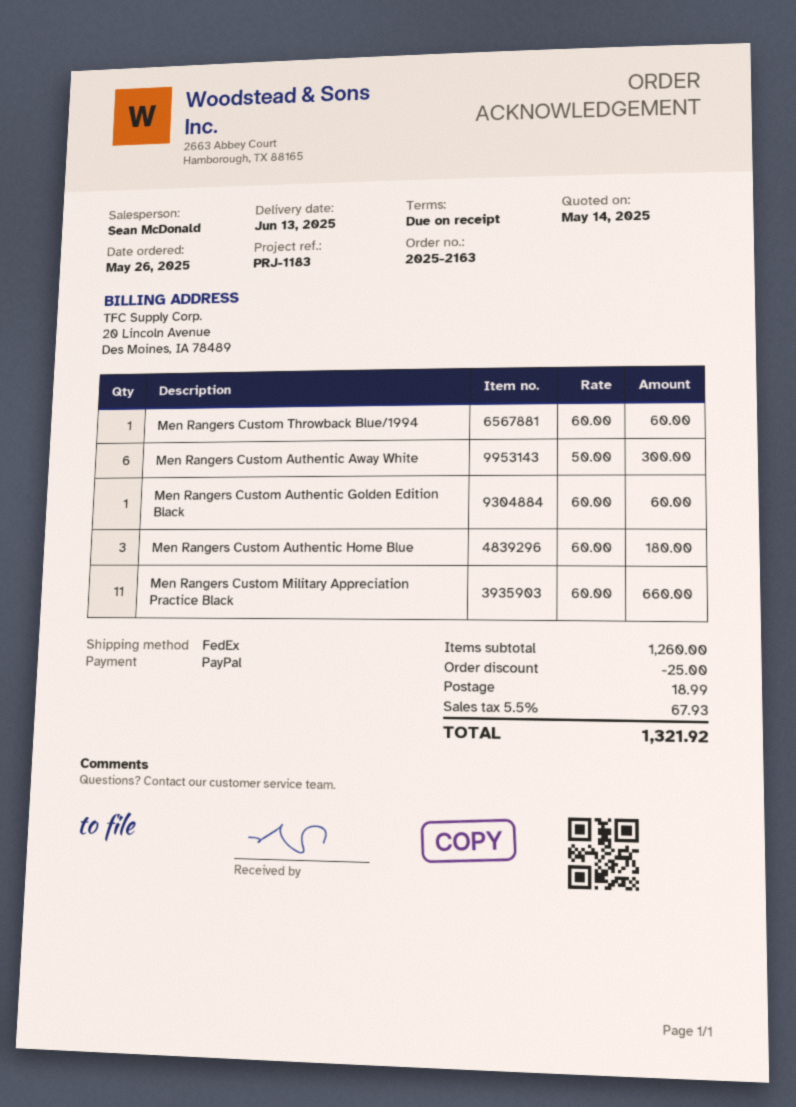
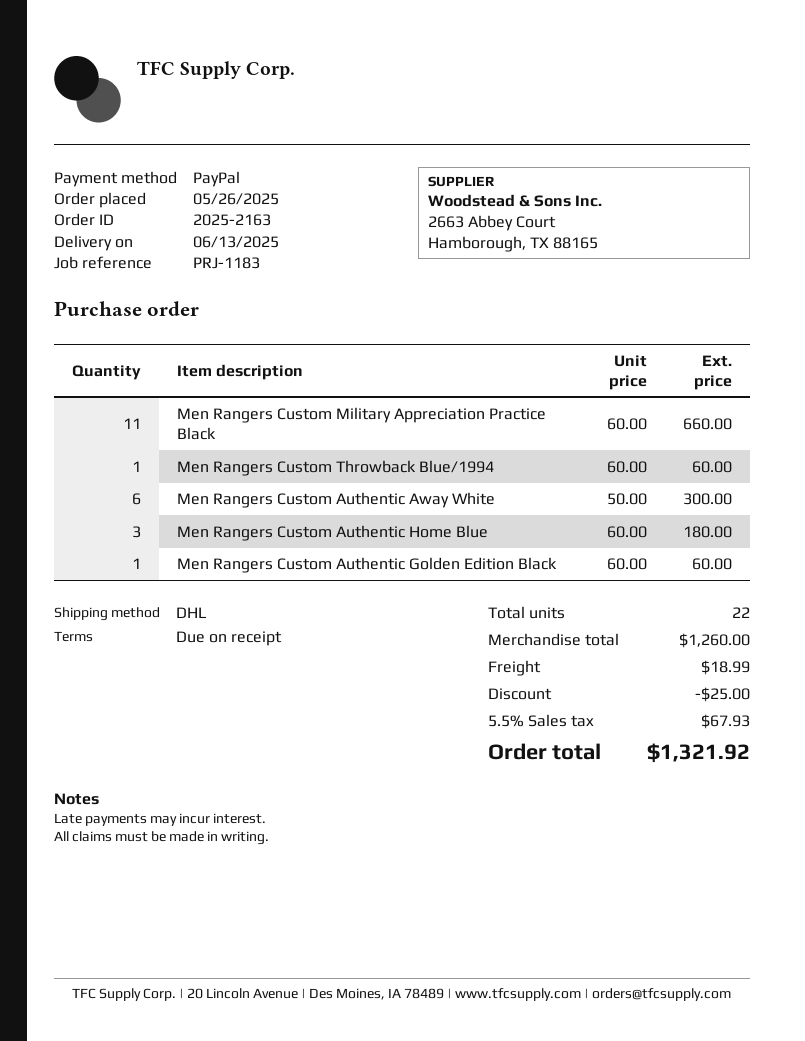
shipping method: FedEx -> DHL

